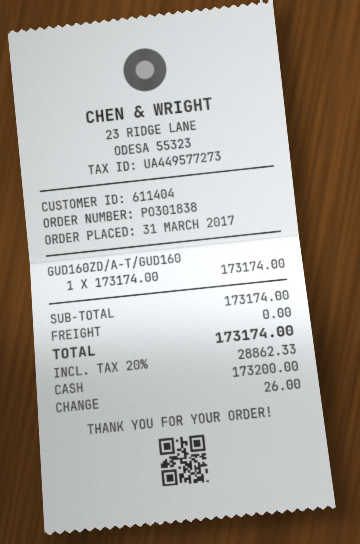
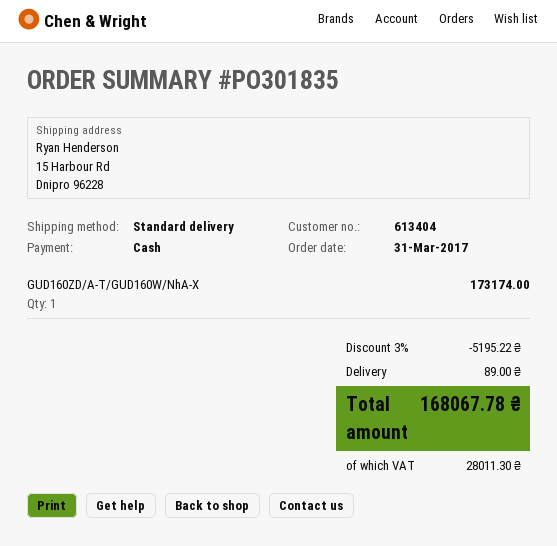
order number: PO301838 -> PO301835
customer number: 611404 -> 613404
discount: none -> 3% = 5195.22
shipping: 0.00 -> 89.00
tax: 28862.33 -> 28011.30
total: 173174.00 -> 168067.78

